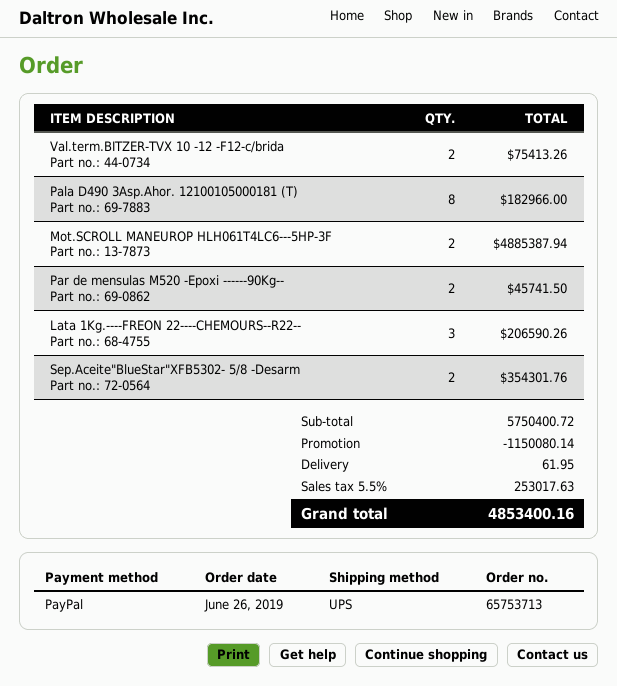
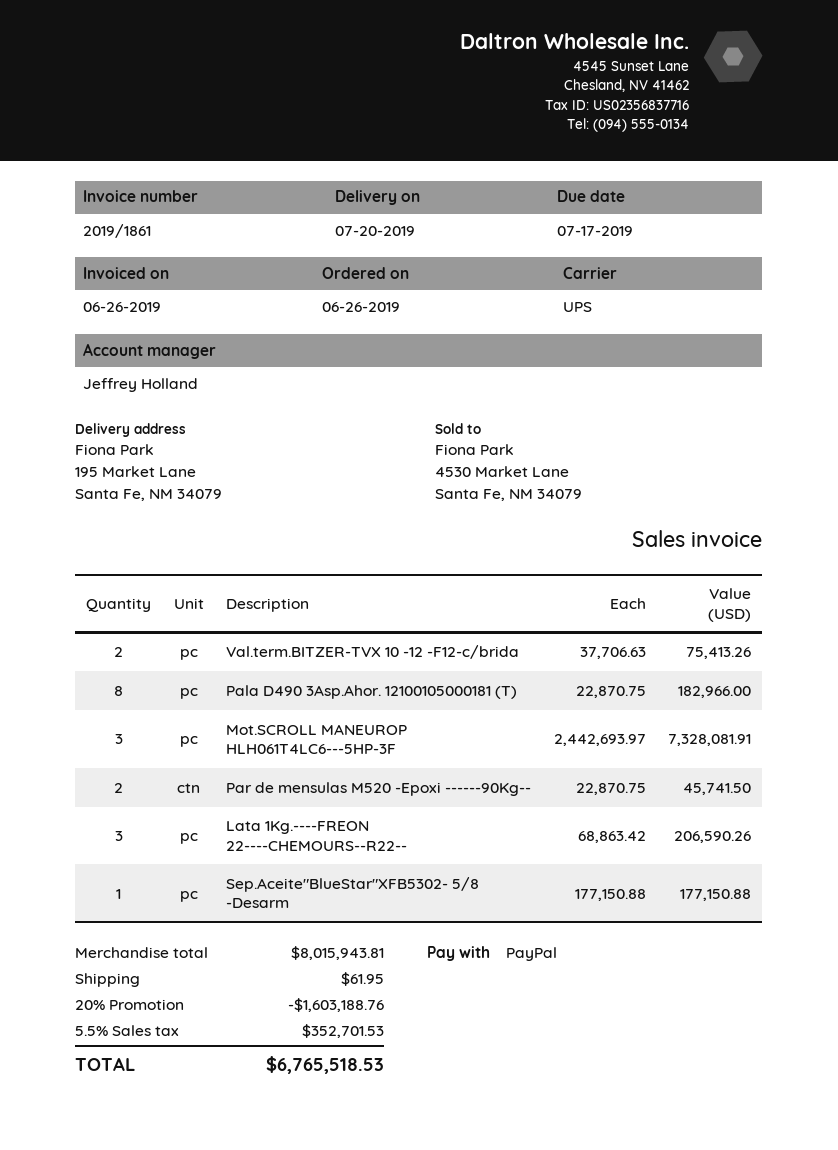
Mot.SCROLL MANEUROP HLH061T4LC6---5HP-3F: 2 for 4885387.94 -> 3 for 7328081.91
Sep.Aceite"BlueStar"XFB5302- 5/8 -Desarm: 2 for 354301.76 -> 1 for 177150.88
subtotal: 5750400.72 -> 8015943.81
discount: 1150080.14 -> 1603188.76
tax: 5.5% = 253017.63 -> 5.5% = 352701.53
total: 4853400.16 -> 6765518.53

